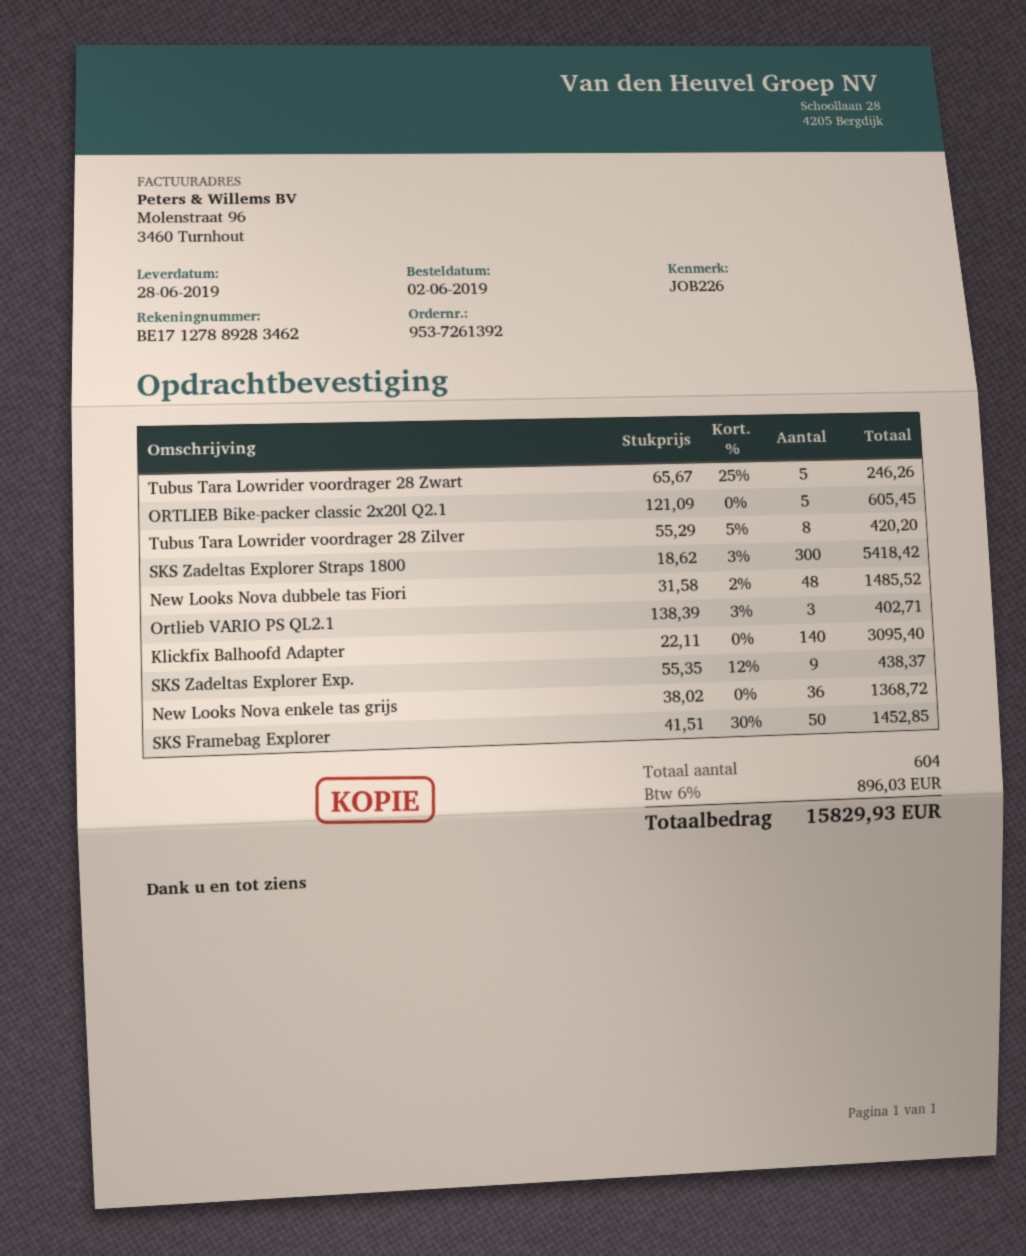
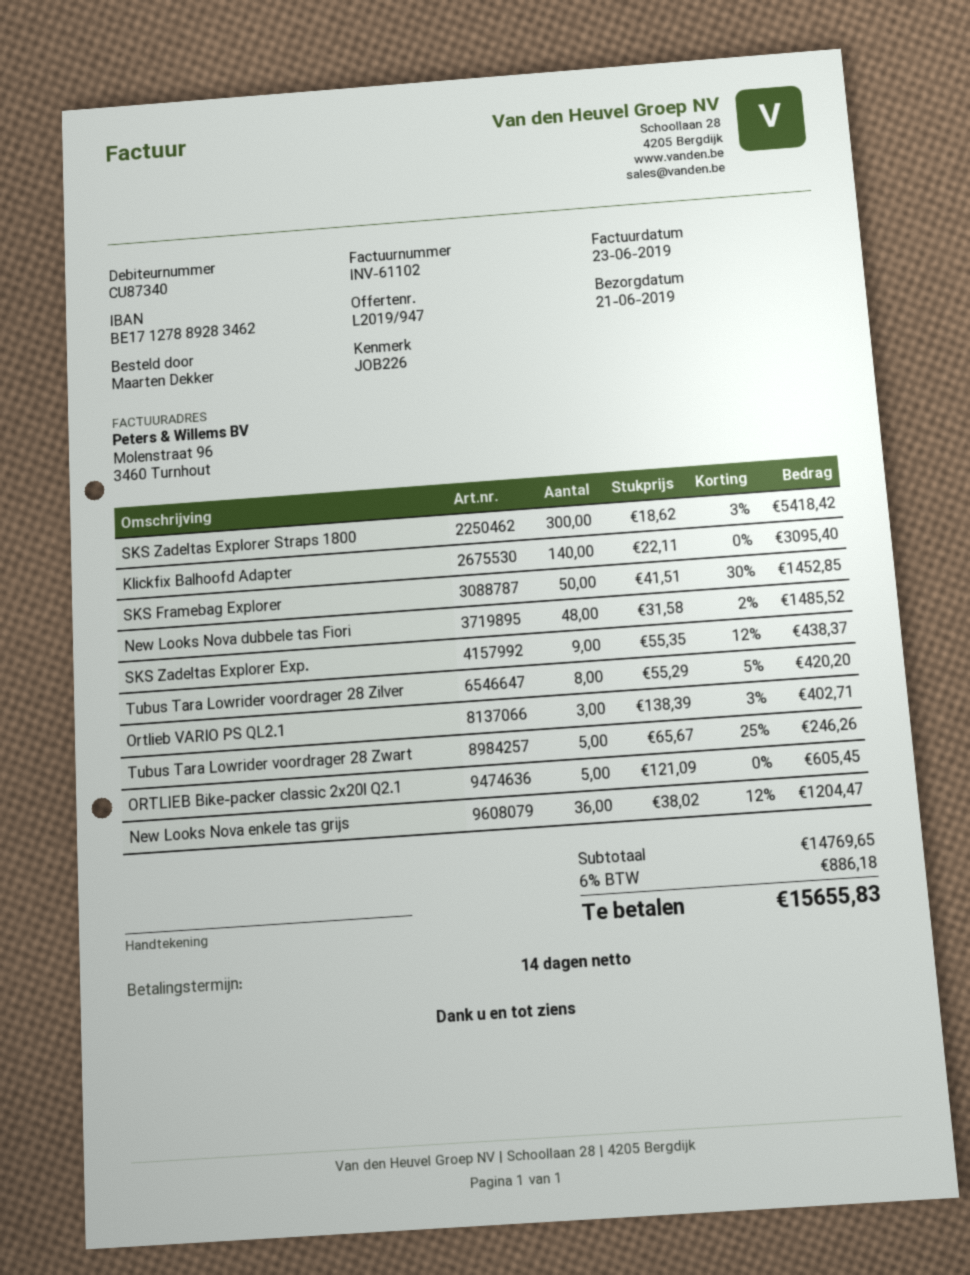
delivery date: 2019-06-28 -> 2019-06-21
New Looks Nova enkele tas grijs: 36 x 38.02 = 1368.72 -> 36 x 38.02 - 12% = 1204.47
tax: 6% = 896.03 -> 6% = 886.18
total: 15829.93 -> 15655.83

